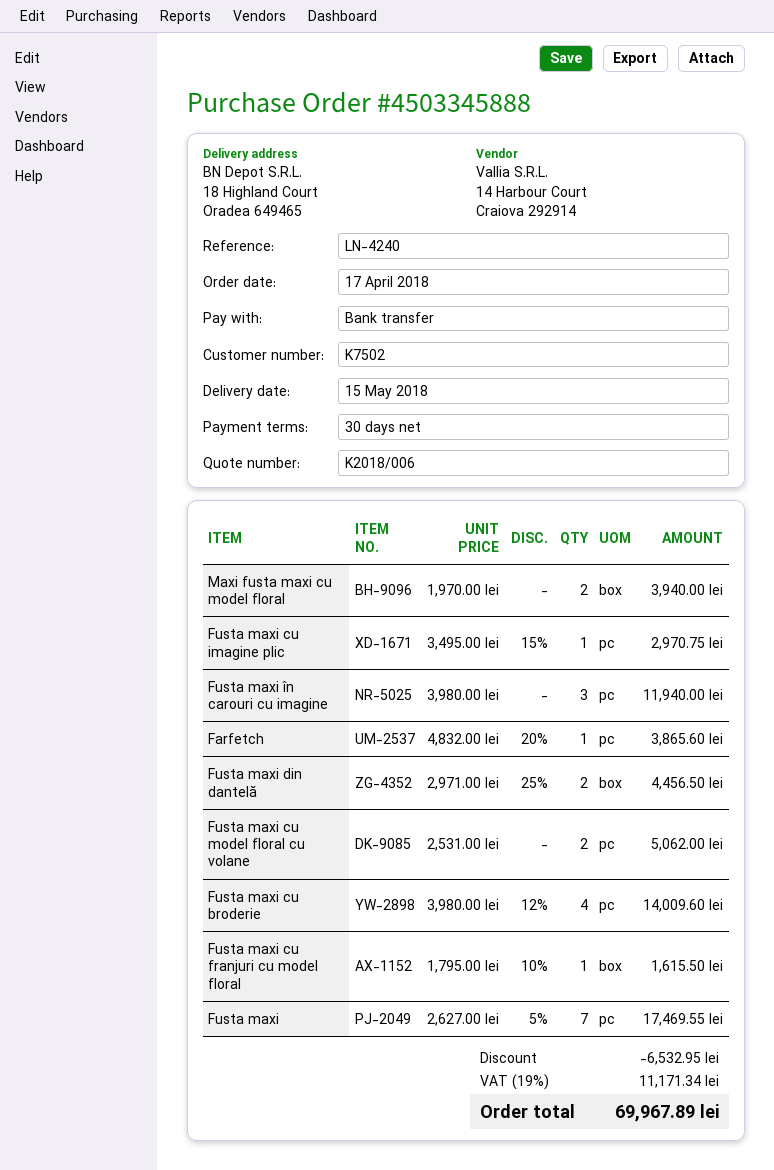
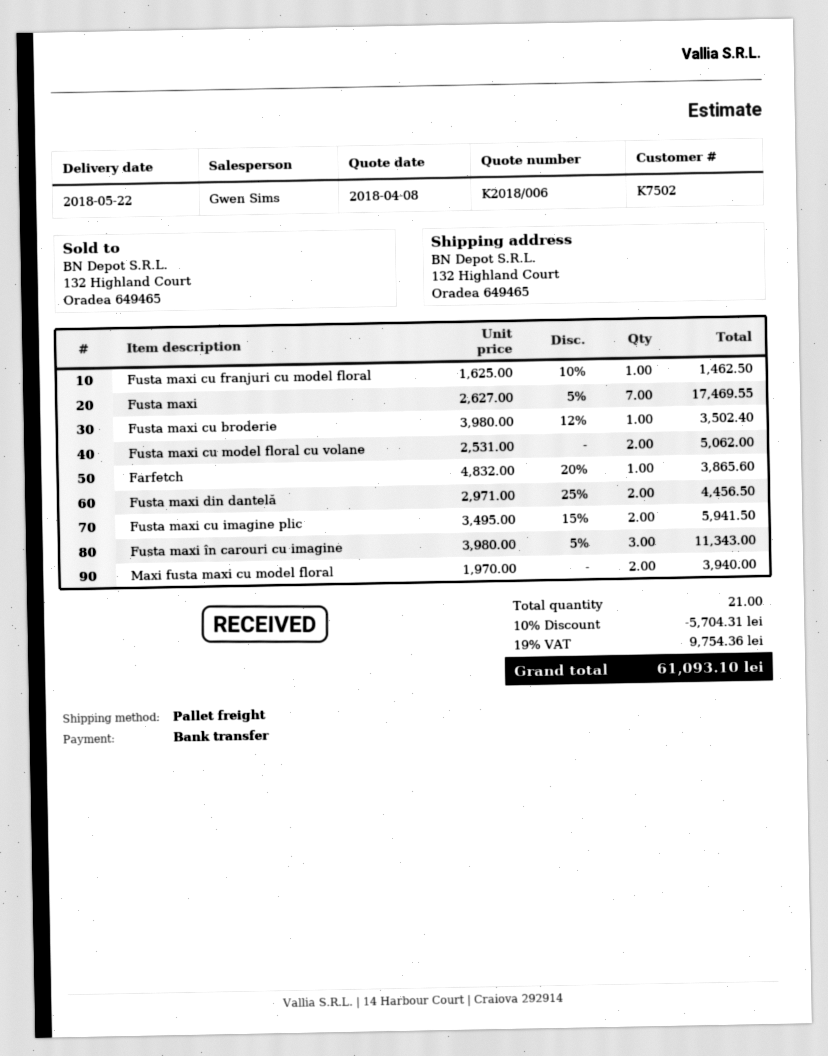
delivery date: 2018-05-15 -> 2018-05-22
ship to: 18 Highland Court, Oradea 649465 -> 132 Highland Court, Oradea 649465
Fusta maxi cu imagine plic: 1 x 3495.00 - 15% = 2970.75 -> 2 x 3495.00 - 15% = 5941.50
Fusta maxi în carouri cu imagine: 3 x 3980.00 = 11940.00 -> 3 x 3980.00 - 5% = 11343.00
Fusta maxi cu broderie: 4 x 3980.00 - 12% = 14009.60 -> 1 x 3980.00 - 12% = 3502.40
Fusta maxi cu franjuri cu model floral: 1 x 1795.00 - 10% = 1615.50 -> 1 x 1625.00 - 10% = 1462.50
discount: 6532.95 -> 5704.31
tax: 19% = 11171.34 -> 19% = 9754.36
total: 69967.89 -> 61093.10

